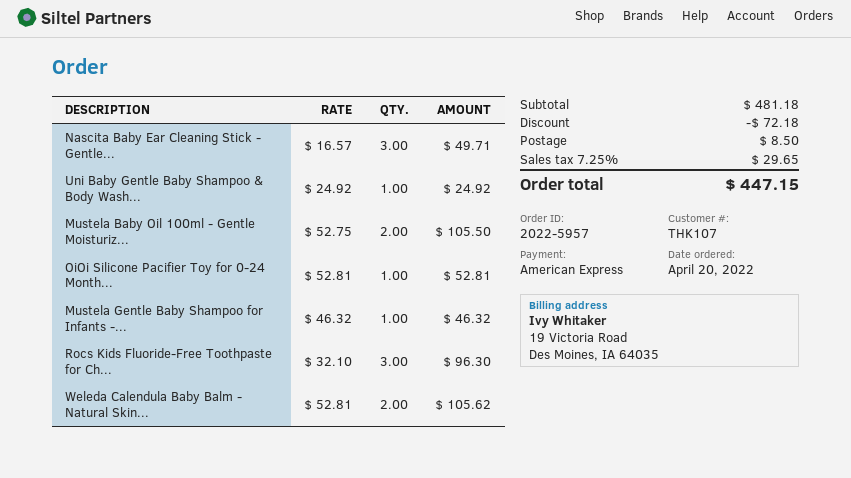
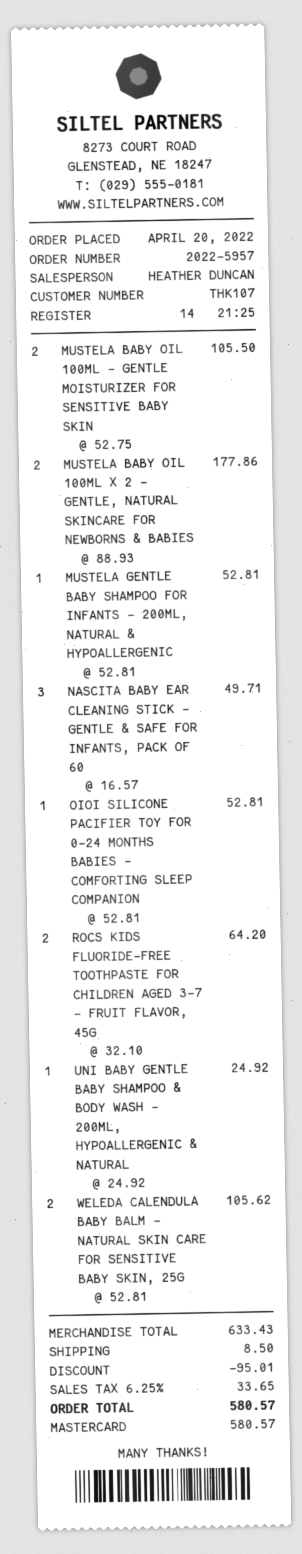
payment method: American Express -> Mastercard
Mustela Gentle Baby Shampoo for Infants -...: 1 x 46.32 = 46.32 -> 1 x 52.81 = 52.81
Rocs Kids Fluoride-Free Toothpaste for Ch...: 3 x 32.10 = 96.30 -> 2 x 32.10 = 64.20
MUSTELA BABY OIL 100ML X 2 - GENTLE, NATURAL SKINCARE FOR NEWBORNS & BABIES: none -> 2 x 88.93 = 177.86
subtotal: 481.18 -> 633.43
discount: 72.18 -> 95.01
tax: 7.25% = 29.65 -> 6.25% = 33.65
total: 447.15 -> 580.57

